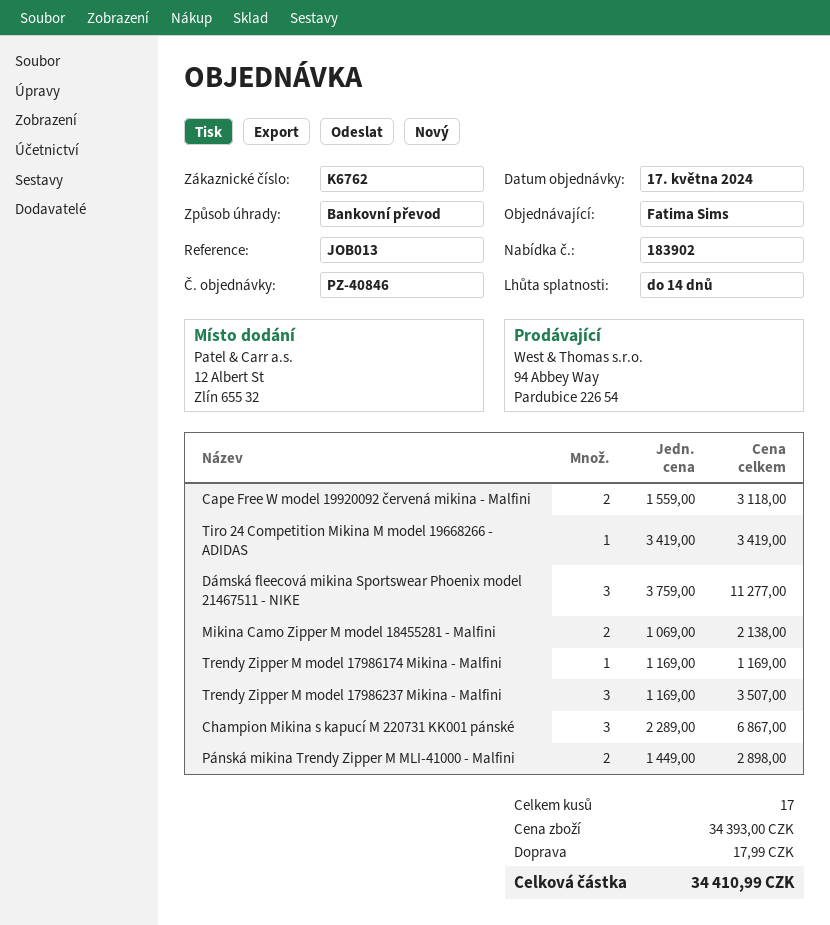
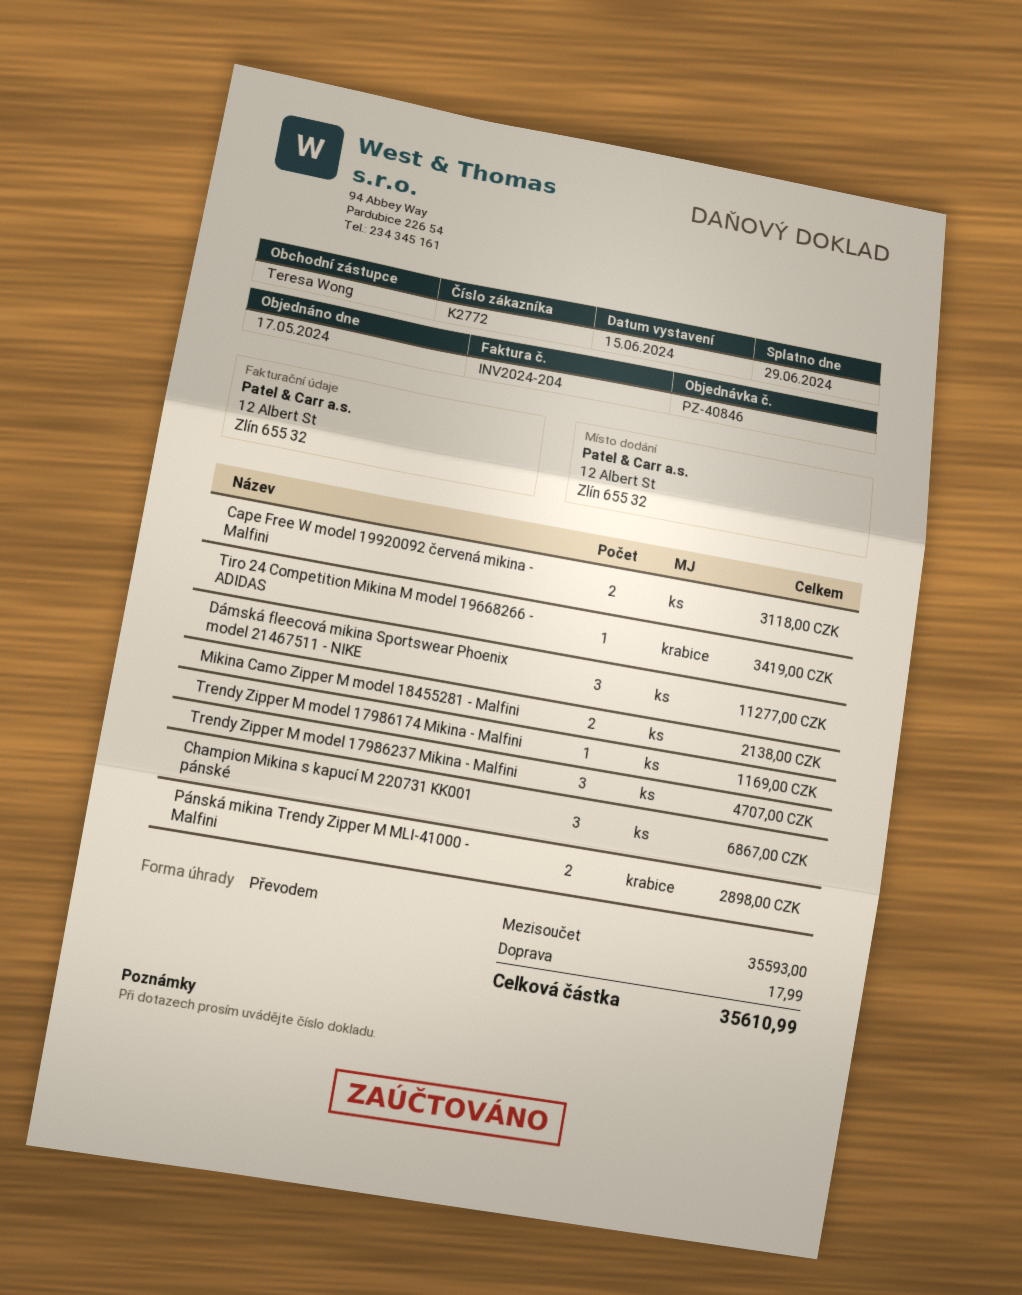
customer number: K6762 -> K2772
Trendy Zipper M model 17986237 Mikina - Malfini: 3 for 3507.00 -> 3 for 4707.00
subtotal: 34393.00 -> 35593.00
total: 34410.99 -> 35610.99

